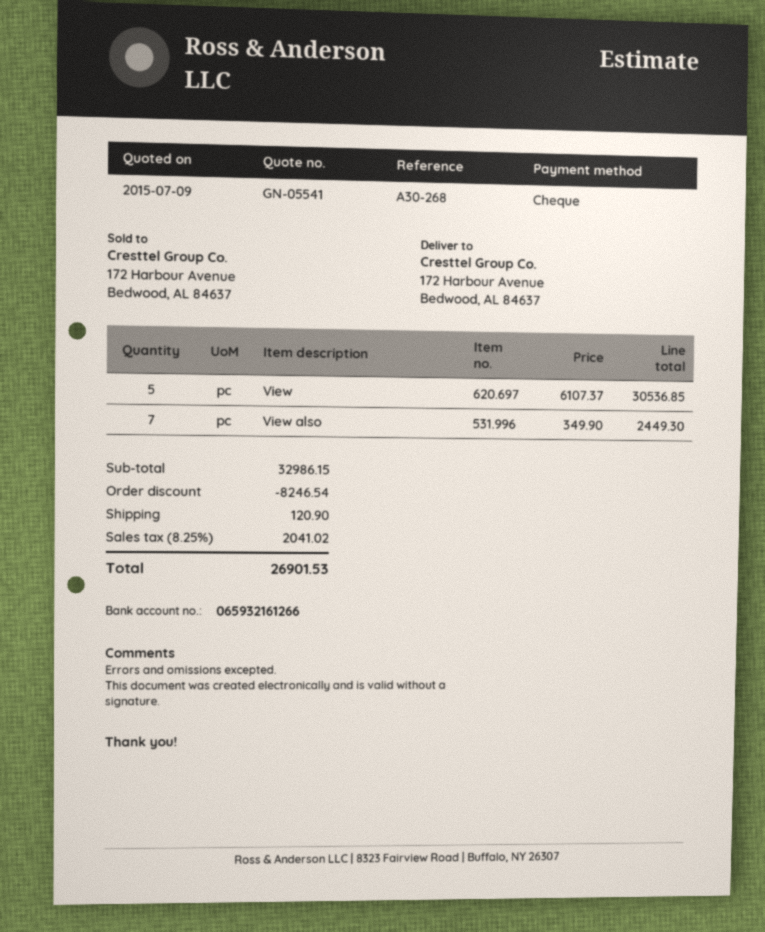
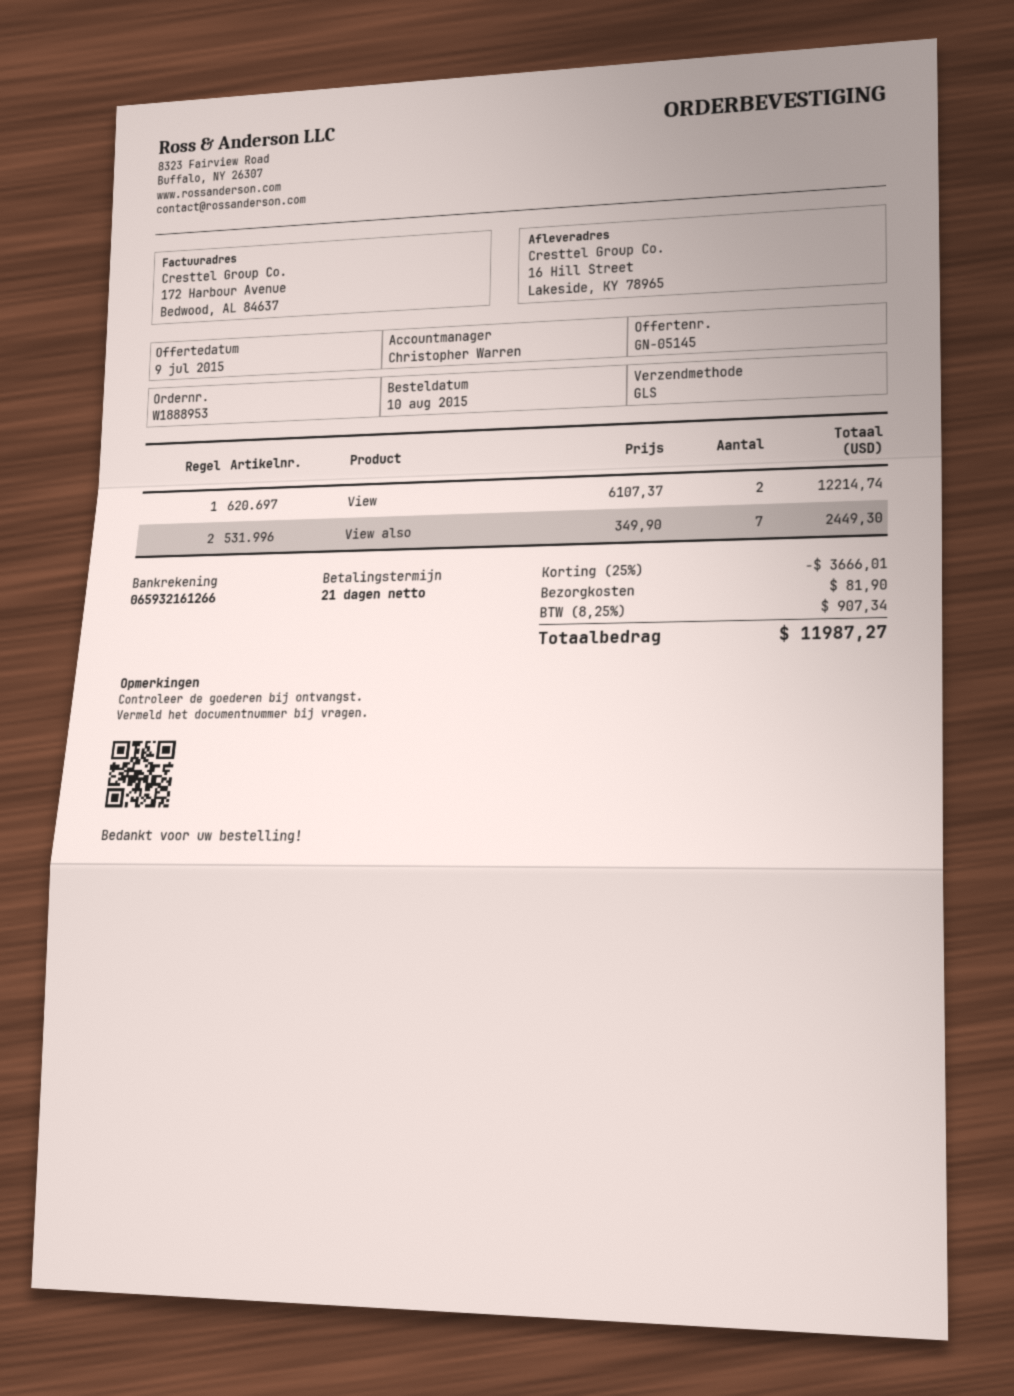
quote number: GN-05541 -> GN-05145
ship to: 172 Harbour Avenue, Bedwood, AL 84637 -> 16 Hill Street, Lakeside, KY 78965
View: 5 x 6107.37 = 30536.85 -> 2 x 6107.37 = 12214.74
discount: 8246.54 -> 3666.01
shipping: 120.90 -> 81.90
tax: 8.25% = 2041.02 -> 8.25% = 907.34
total: 26901.53 -> 11987.27

